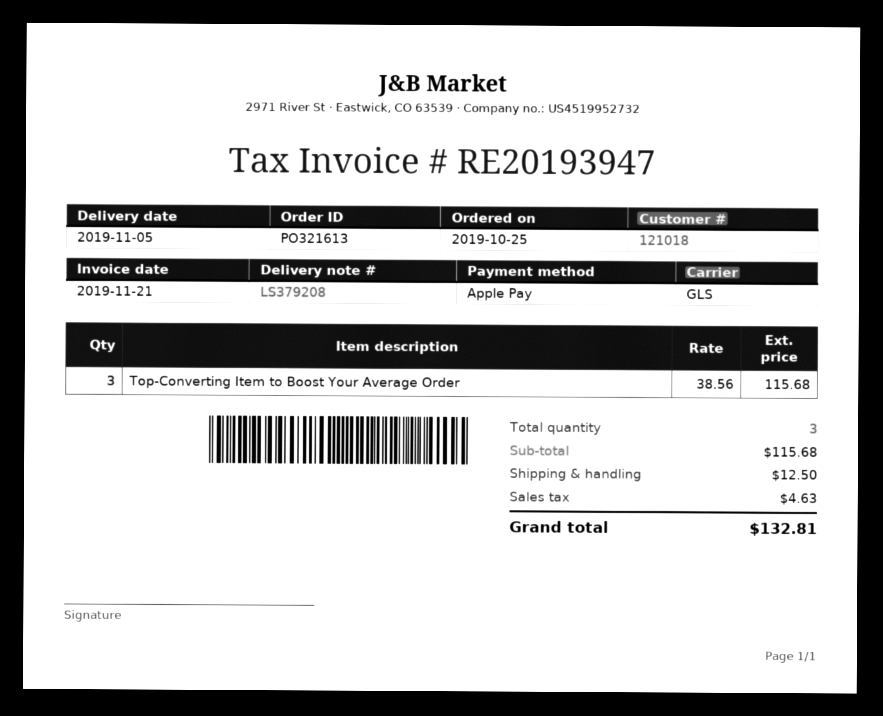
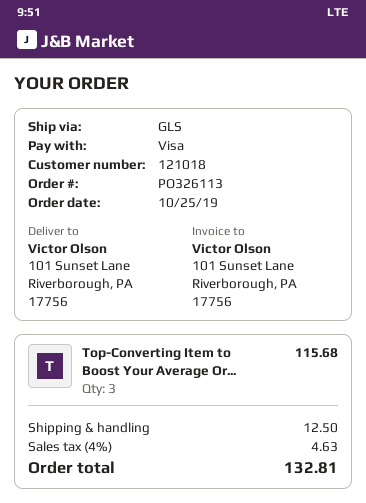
order number: PO321613 -> PO326113
payment method: Apple Pay -> Visa

